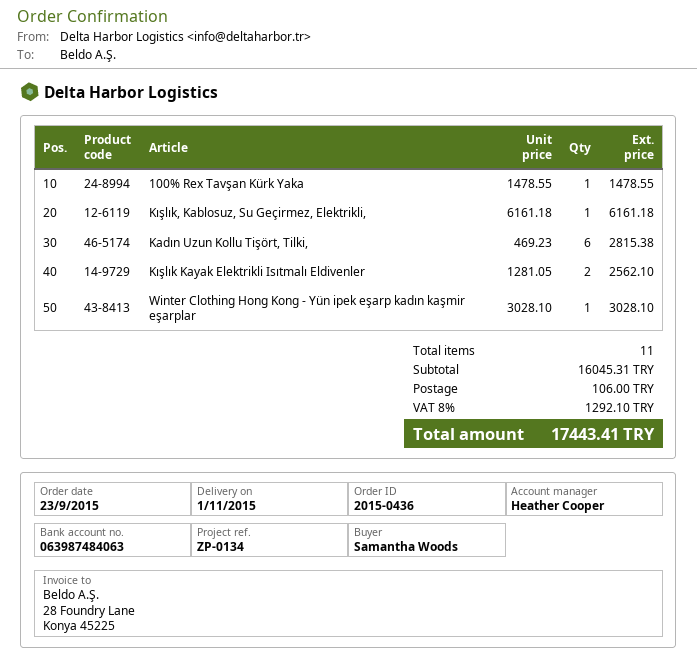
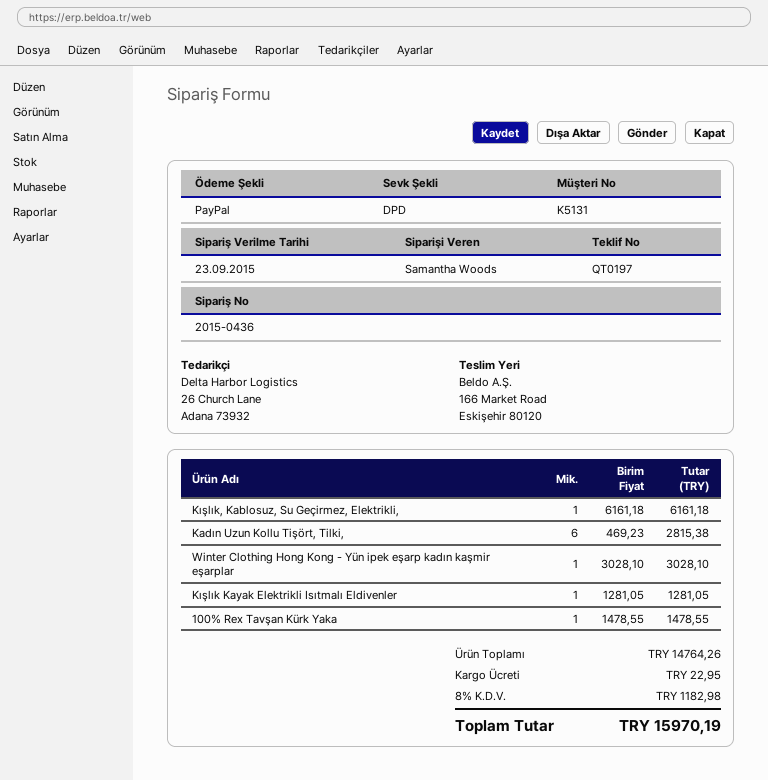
Kışlık Kayak Elektrikli Isıtmalı Eldivenler: 2 x 1281.05 = 2562.10 -> 1 x 1281.05 = 1281.05
subtotal: 16045.31 -> 14764.26
shipping: 106.00 -> 22.95
tax: 8% = 1292.10 -> 8% = 1182.98
total: 17443.41 -> 15970.19

